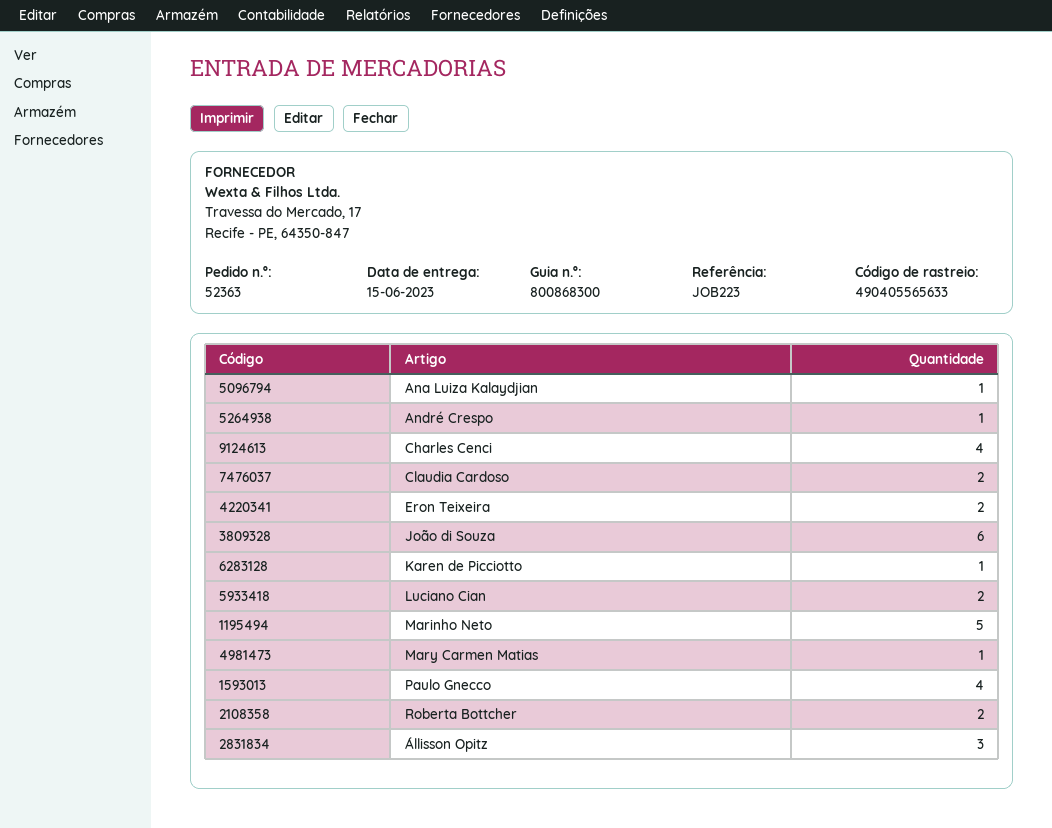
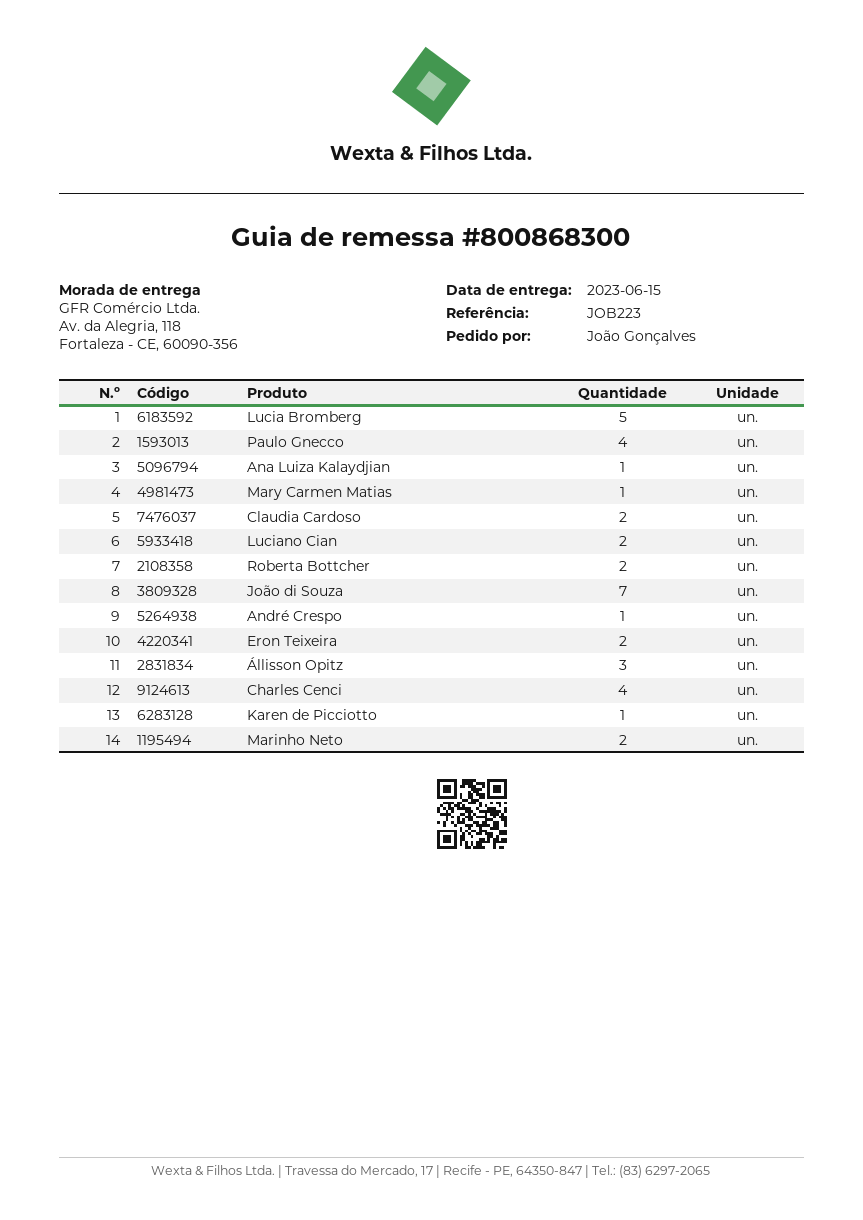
João di Souza: 6 -> 7
Marinho Neto: 5 -> 2
Lucia Bromberg: none -> 5

